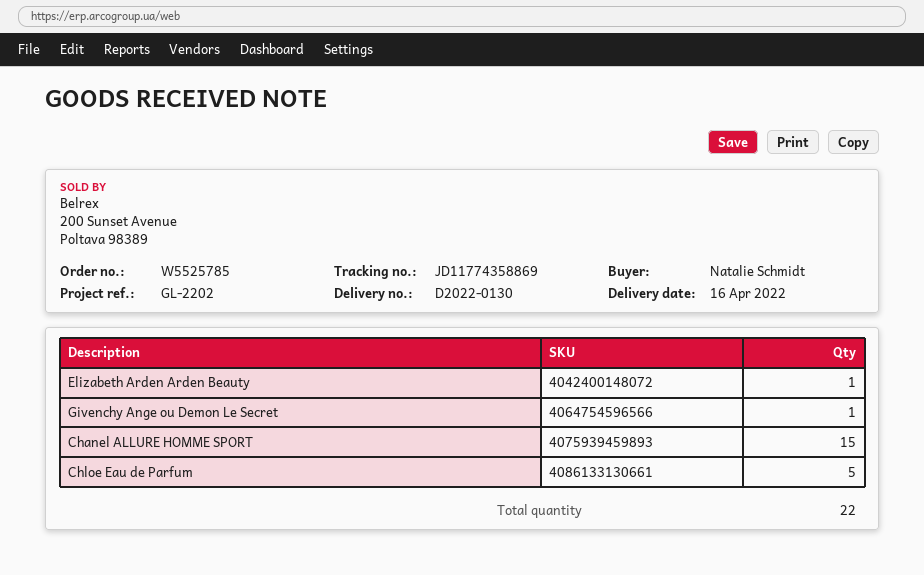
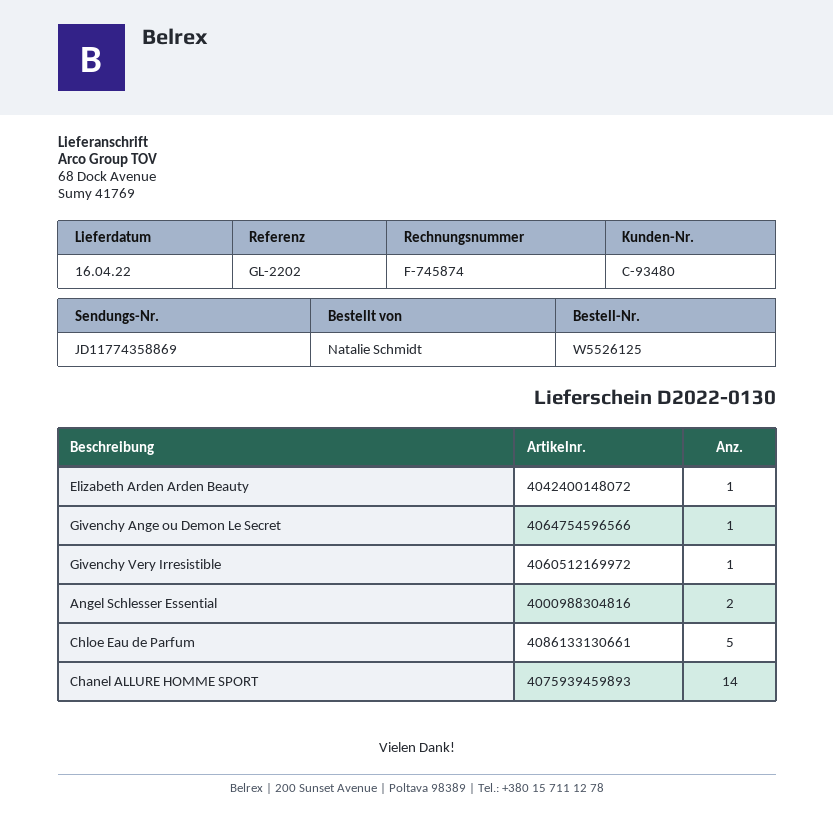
order number: W5525785 -> W5526125
Chanel ALLURE HOMME SPORT: 15 -> 14
Givenchy Very Irresistible: none -> 1
Angel Schlesser Essential: none -> 2

